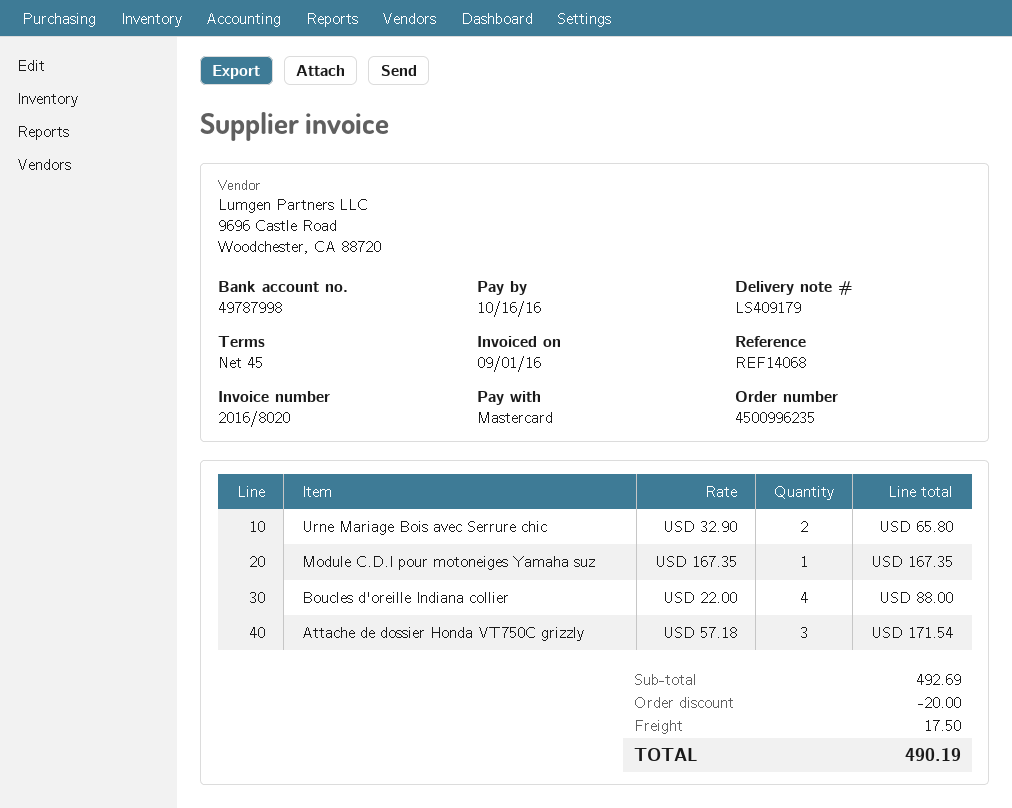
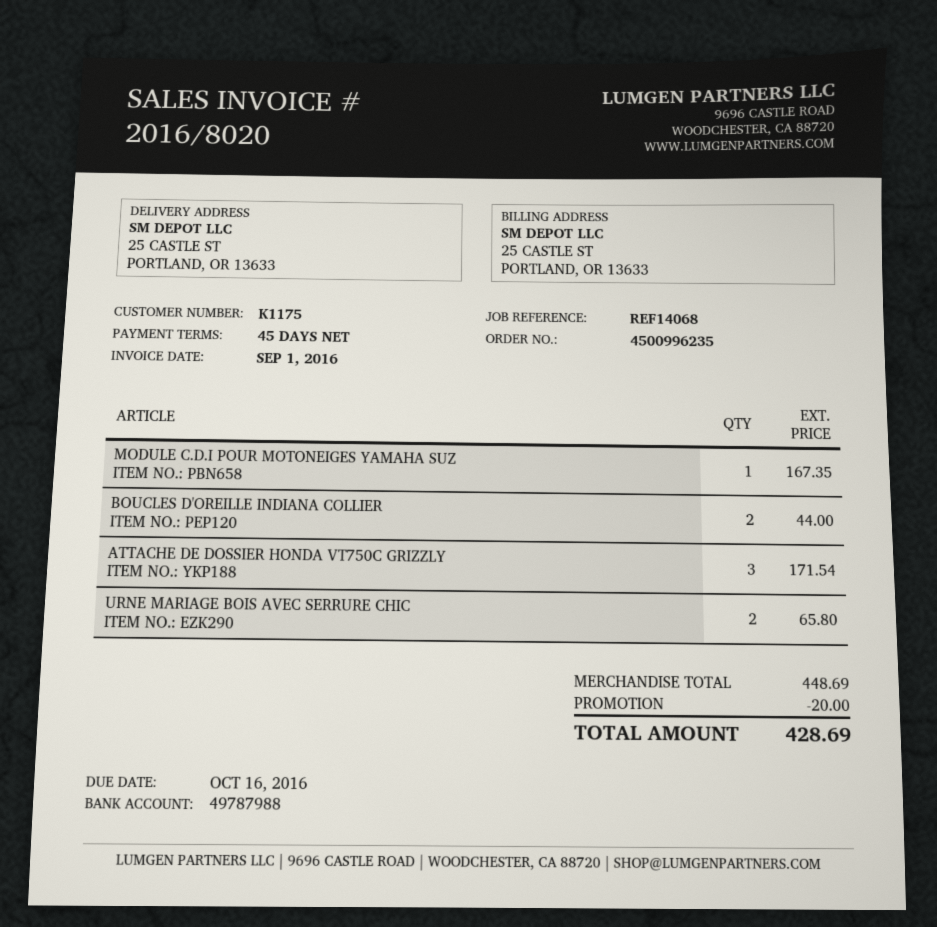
bank account: 49787998 -> 49787988
Boucles d'oreille Indiana collier: 4 for 88.00 -> 2 for 44.00
subtotal: 492.69 -> 448.69
shipping: 17.50 -> none
total: 490.19 -> 428.69

